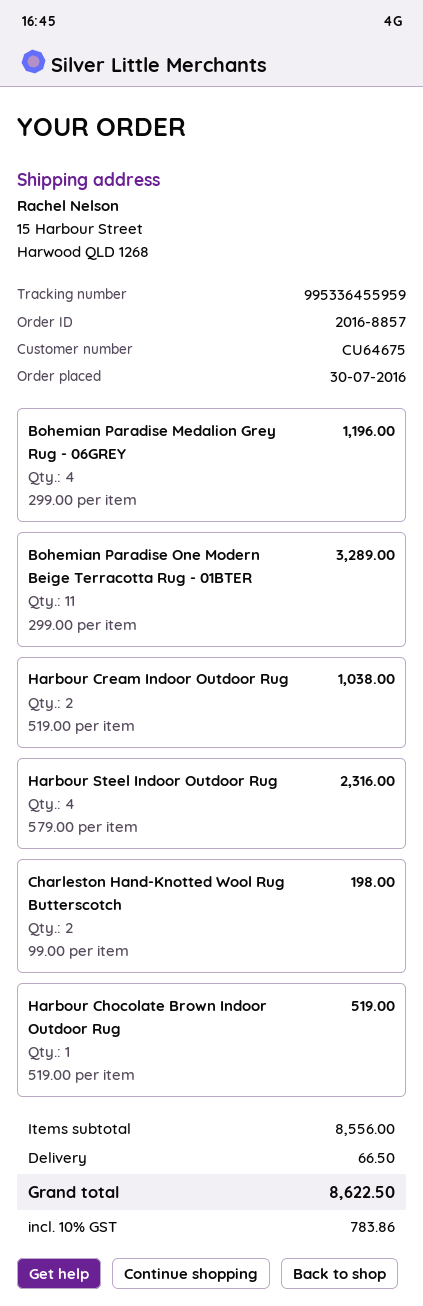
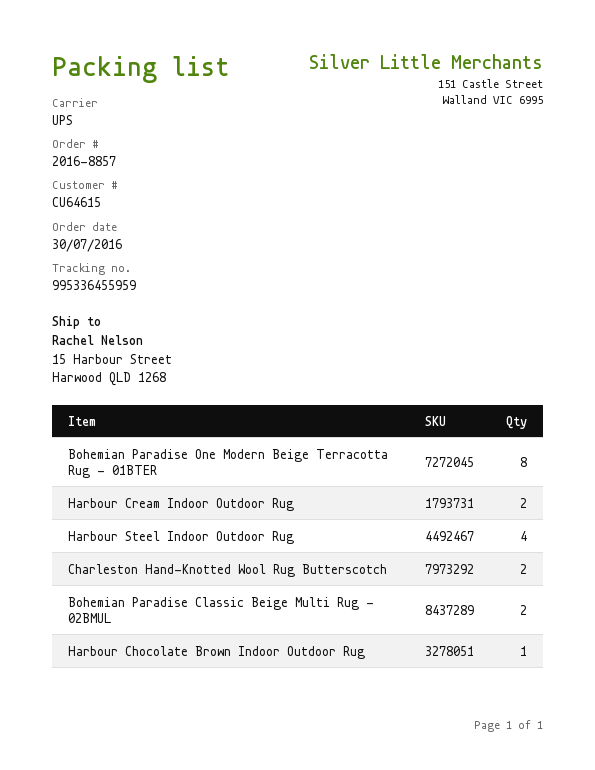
customer number: CU64675 -> CU64615
Bohemian Paradise Medalion Grey Rug - 06GREY: 4 -> none
Bohemian Paradise One Modern Beige Terracotta Rug - 01BTER: 11 -> 8
Bohemian Paradise Classic Beige Multi Rug - 02BMUL: none -> 2

